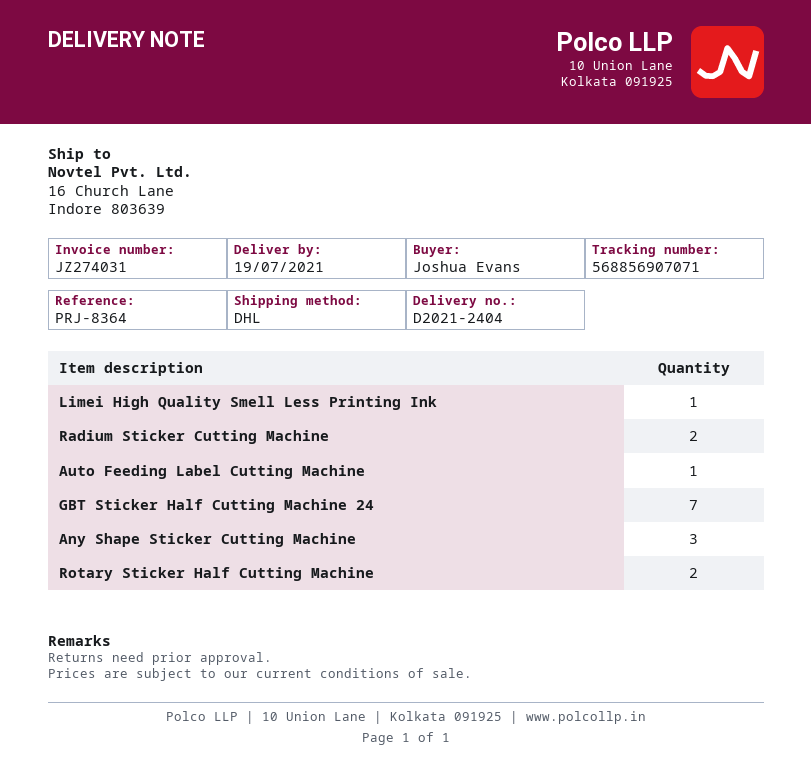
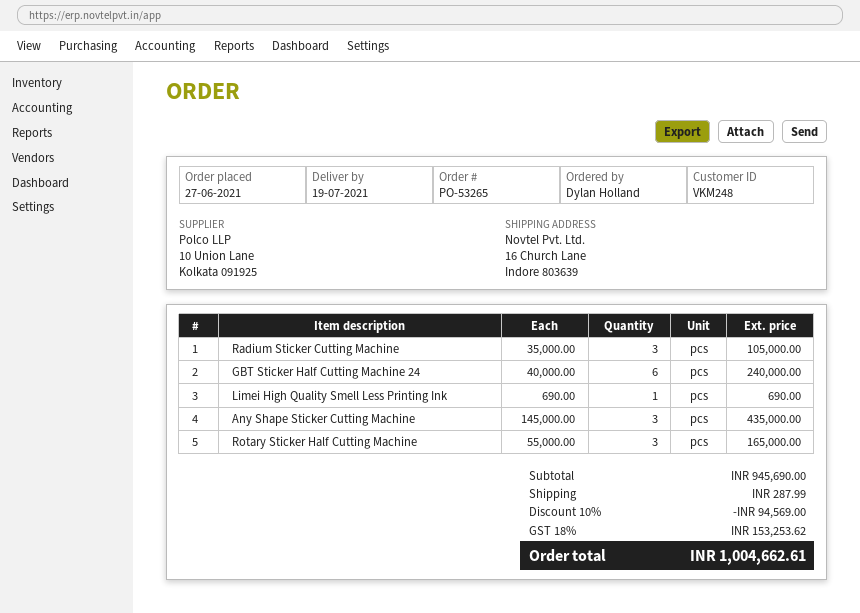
ordered by: Joshua Evans -> Dylan Holland
Radium Sticker Cutting Machine: 2 -> 3
Auto Feeding Label Cutting Machine: 1 -> none
GBT Sticker Half Cutting Machine 24: 7 -> 6
Rotary Sticker Half Cutting Machine: 2 -> 3

